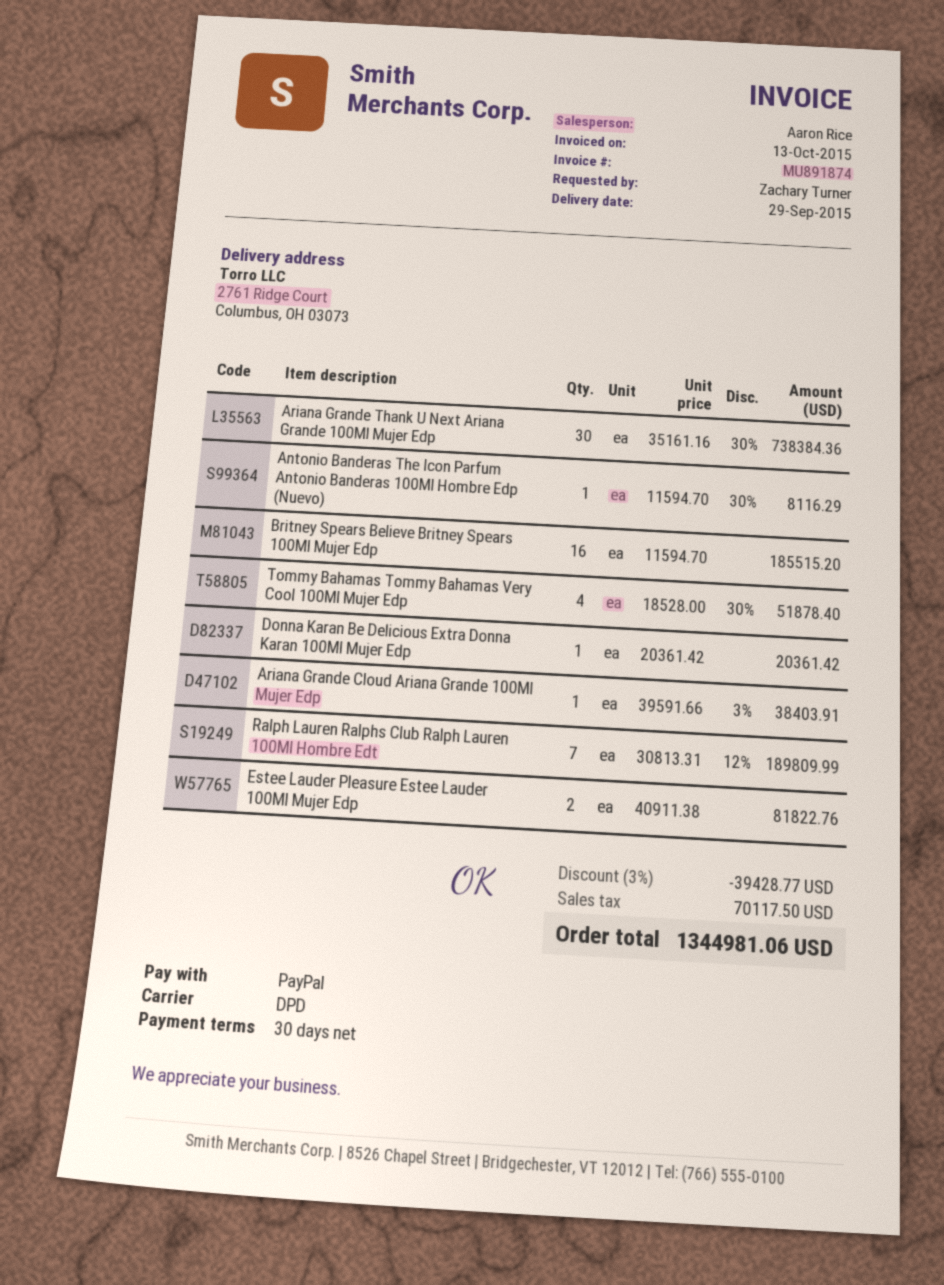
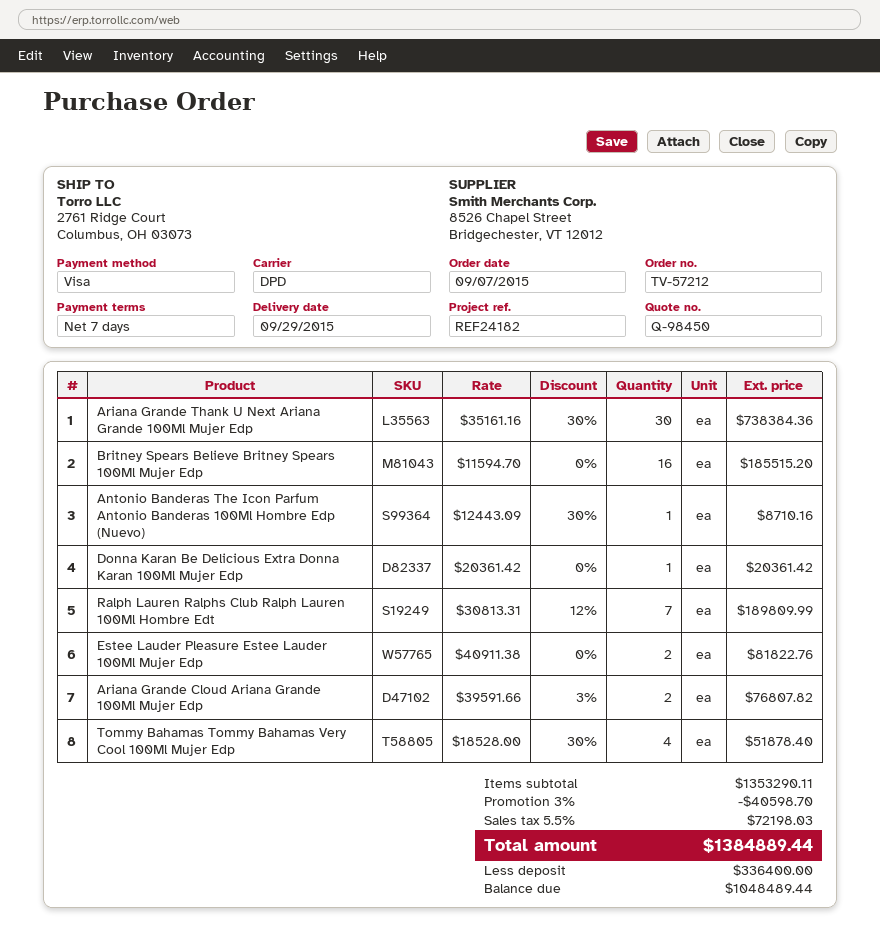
payment terms: 30 days -> 7 days
payment method: PayPal -> Visa
Antonio Banderas The Icon Parfum Antonio Banderas 100Ml Hombre Edp (Nuevo): 1 x 11594.70 - 30% = 8116.29 -> 1 x 12443.09 - 30% = 8710.16
Ariana Grande Cloud Ariana Grande 100Ml Mujer Edp: 1 x 39591.66 - 3% = 38403.91 -> 2 x 39591.66 - 3% = 76807.82
discount: 3% = 39428.77 -> 3% = 40598.70
tax: 70117.50 -> 72198.03
total: 1344981.06 -> 1384889.44

